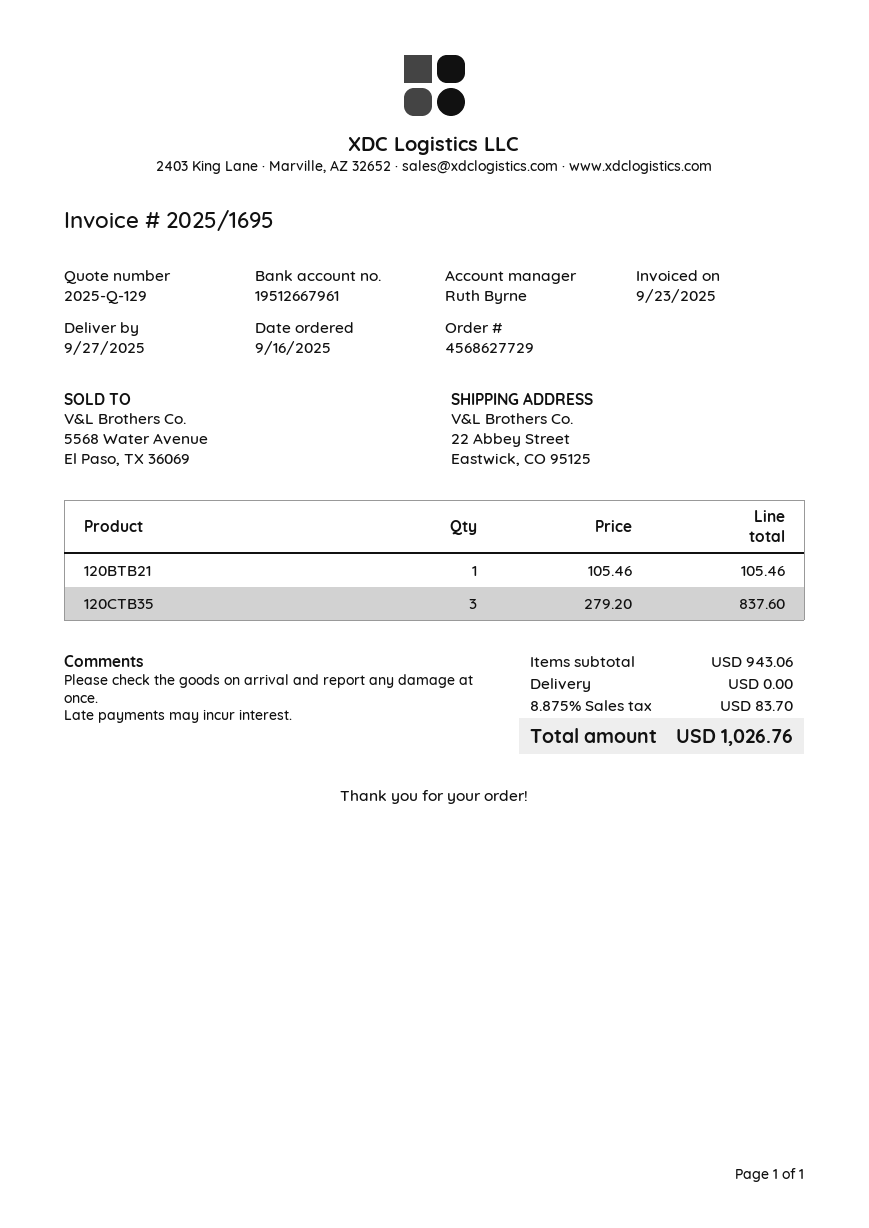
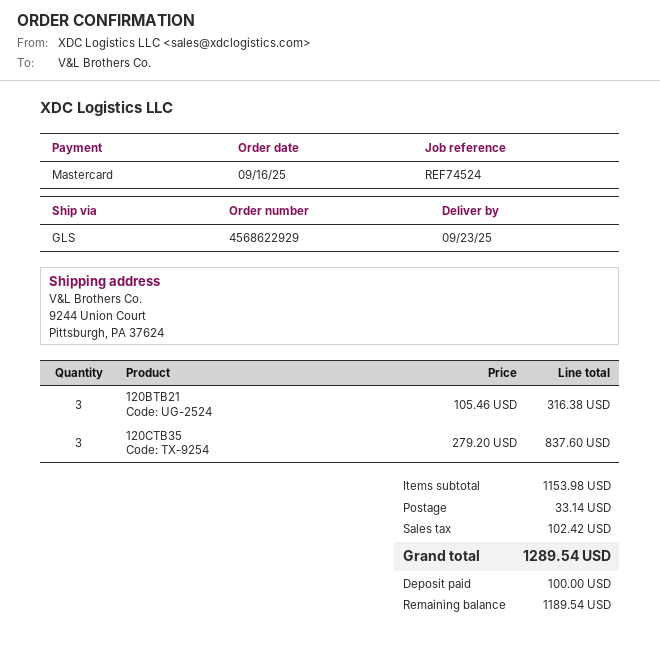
order number: 4568627729 -> 4568622929
delivery date: 2025-09-27 -> 2025-09-23
ship to: 22 Abbey Street, Eastwick, CO 95125 -> 9244 Union Court, Pittsburgh, PA 37624
120BTB21: 1 x 105.46 = 105.46 -> 3 x 105.46 = 316.38
subtotal: 943.06 -> 1153.98
shipping: 0.00 -> 33.14
tax: 83.70 -> 102.42
total: 1026.76 -> 1289.54

